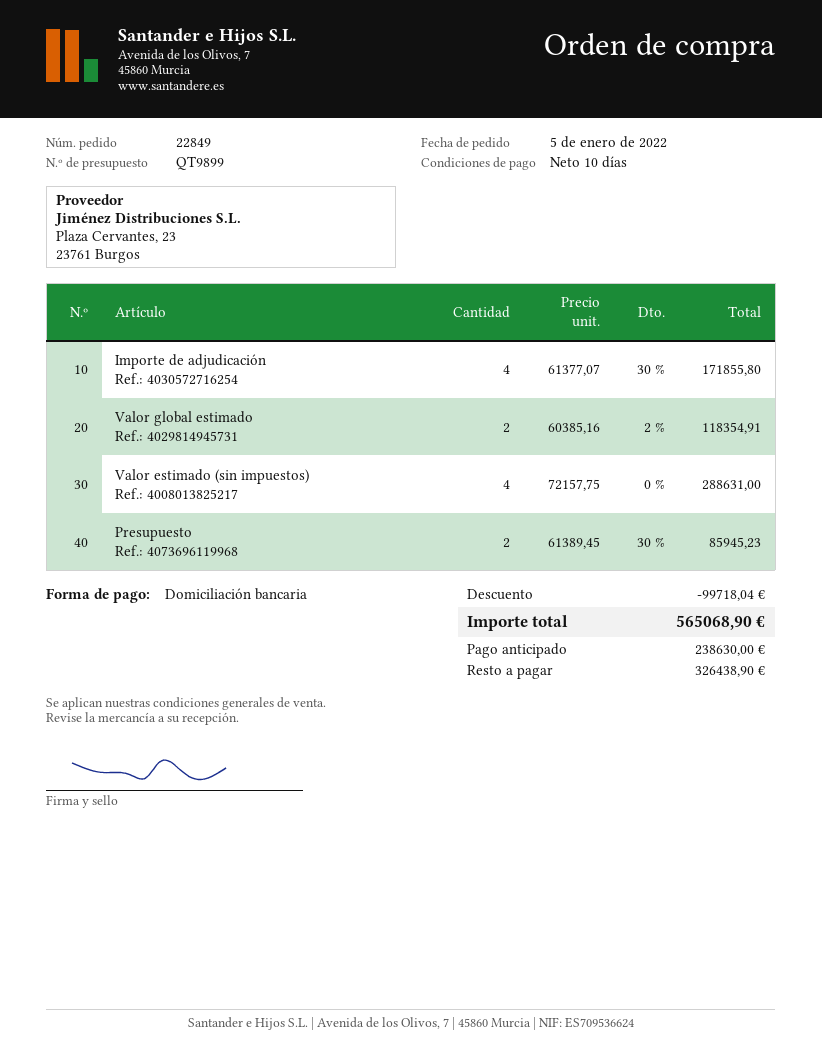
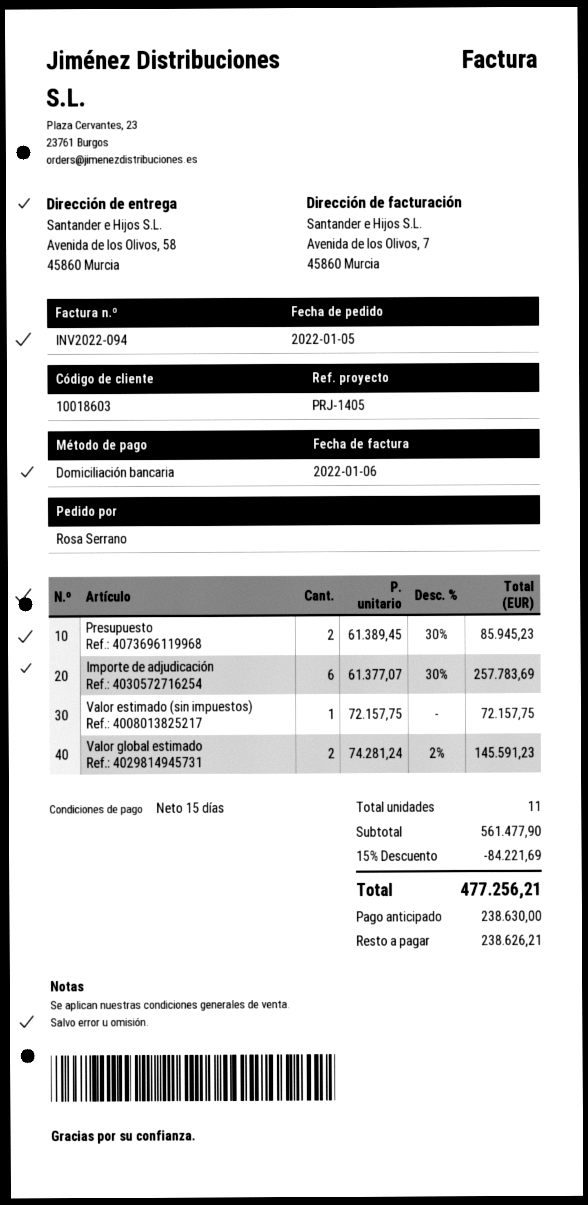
payment terms: 10 days -> 15 days
Importe de adjudicación: 4 x 61377.07 - 30% = 171855.80 -> 6 x 61377.07 - 30% = 257783.69
Valor global estimado: 2 x 60385.16 - 2% = 118354.91 -> 2 x 74281.24 - 2% = 145591.23
Valor estimado (sin impuestos): 4 x 72157.75 = 288631.00 -> 1 x 72157.75 = 72157.75
discount: 99718.04 -> 84221.69
total: 565068.90 -> 477256.21
balance: 326438.90 -> 238626.21

